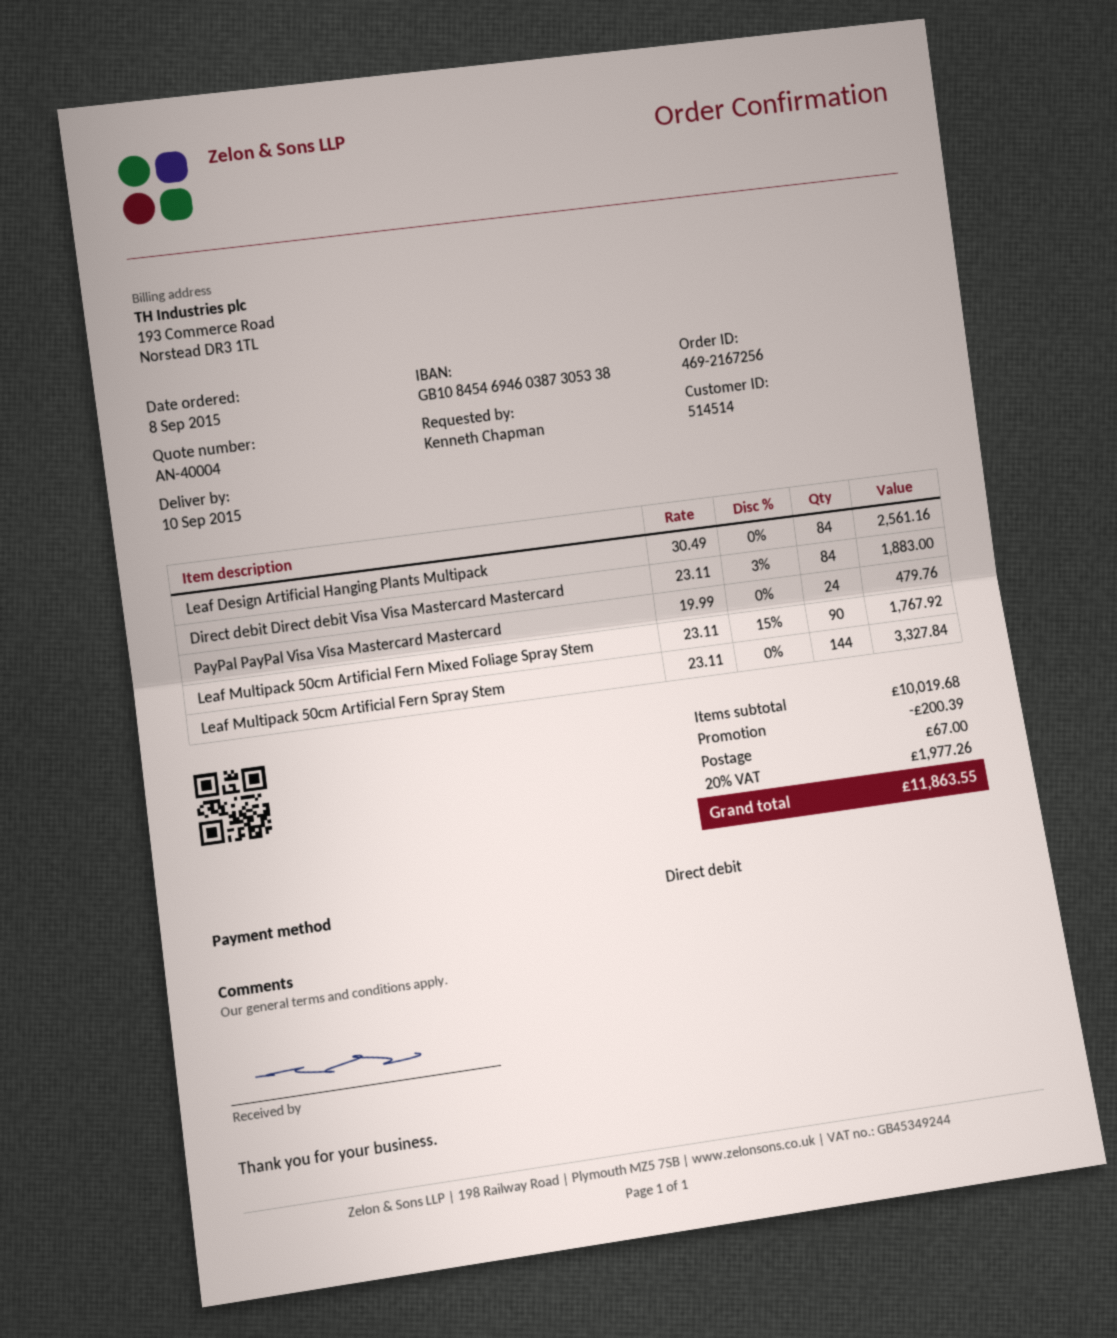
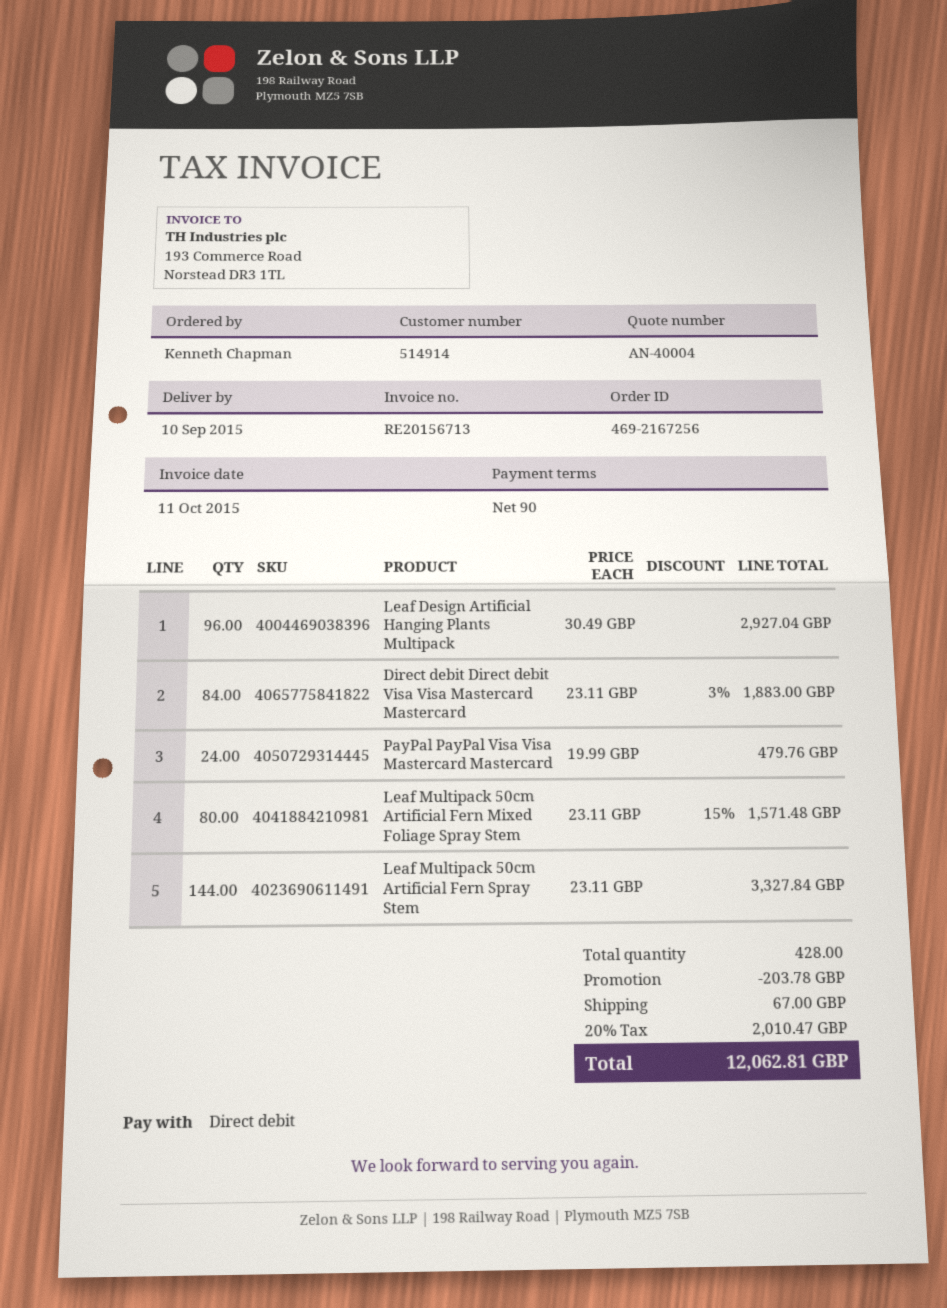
customer number: 514514 -> 514914
Leaf Design Artificial Hanging Plants Multipack: 84 x 30.49 = 2561.16 -> 96 x 30.49 = 2927.04
Leaf Multipack 50cm Artificial Fern Mixed Foliage Spray Stem: 90 x 23.11 - 15% = 1767.92 -> 80 x 23.11 - 15% = 1571.48
discount: 200.39 -> 203.78
tax: 20% = 1977.26 -> 20% = 2010.47
total: 11863.55 -> 12062.81

